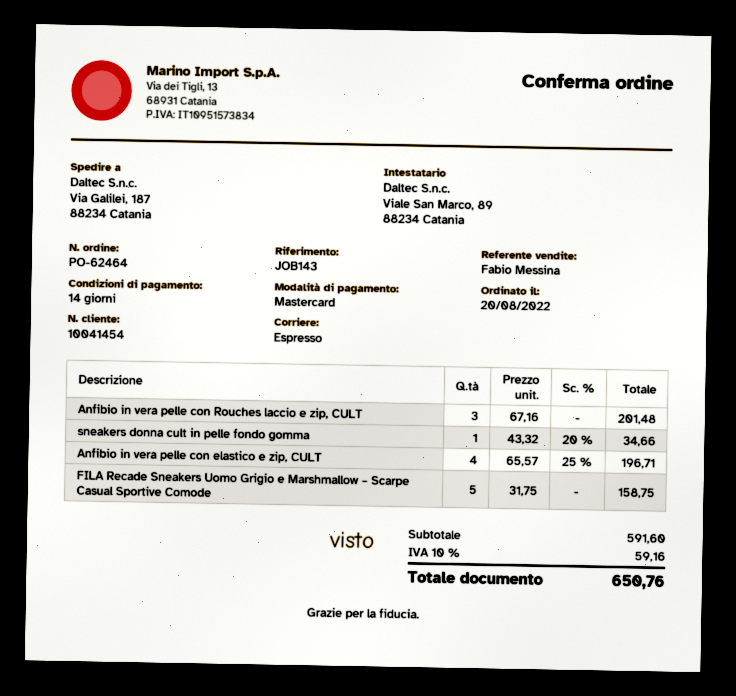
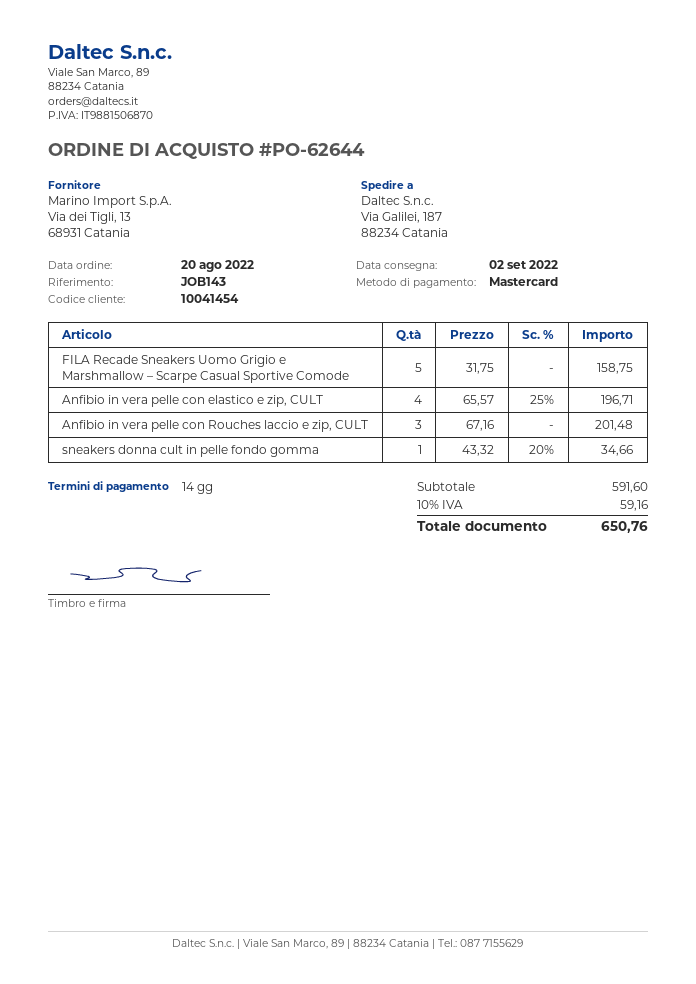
order number: PO-62464 -> PO-62644

